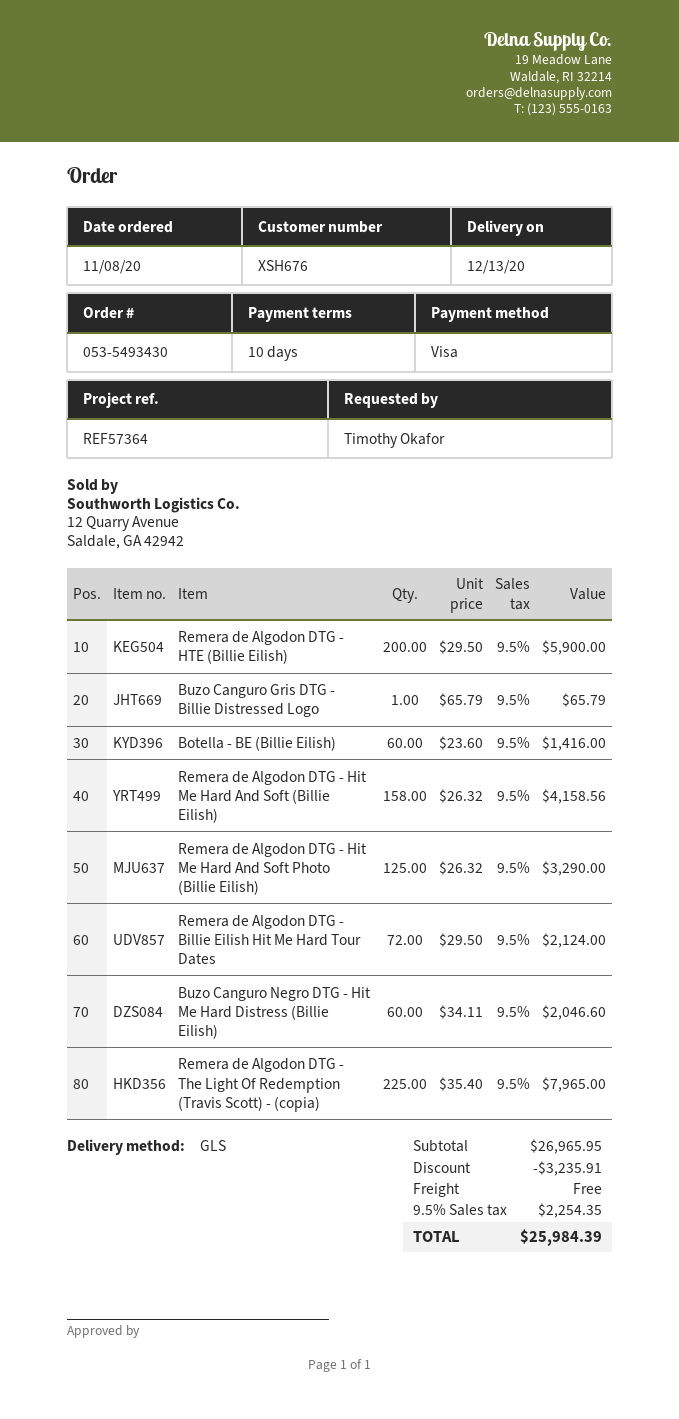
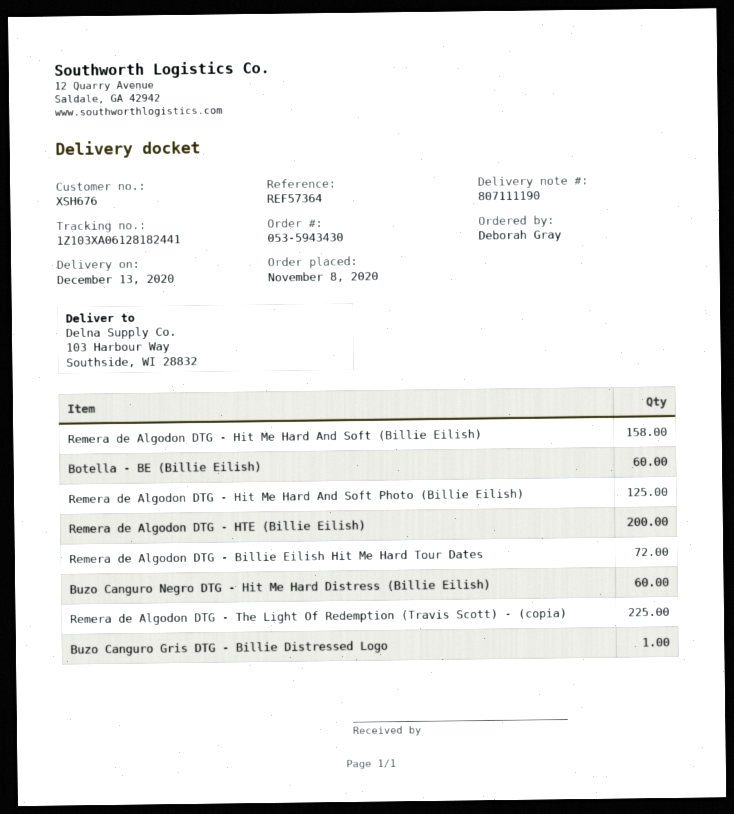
order number: 053-5493430 -> 053-5943430
ordered by: Timothy Okafor -> Deborah Gray

